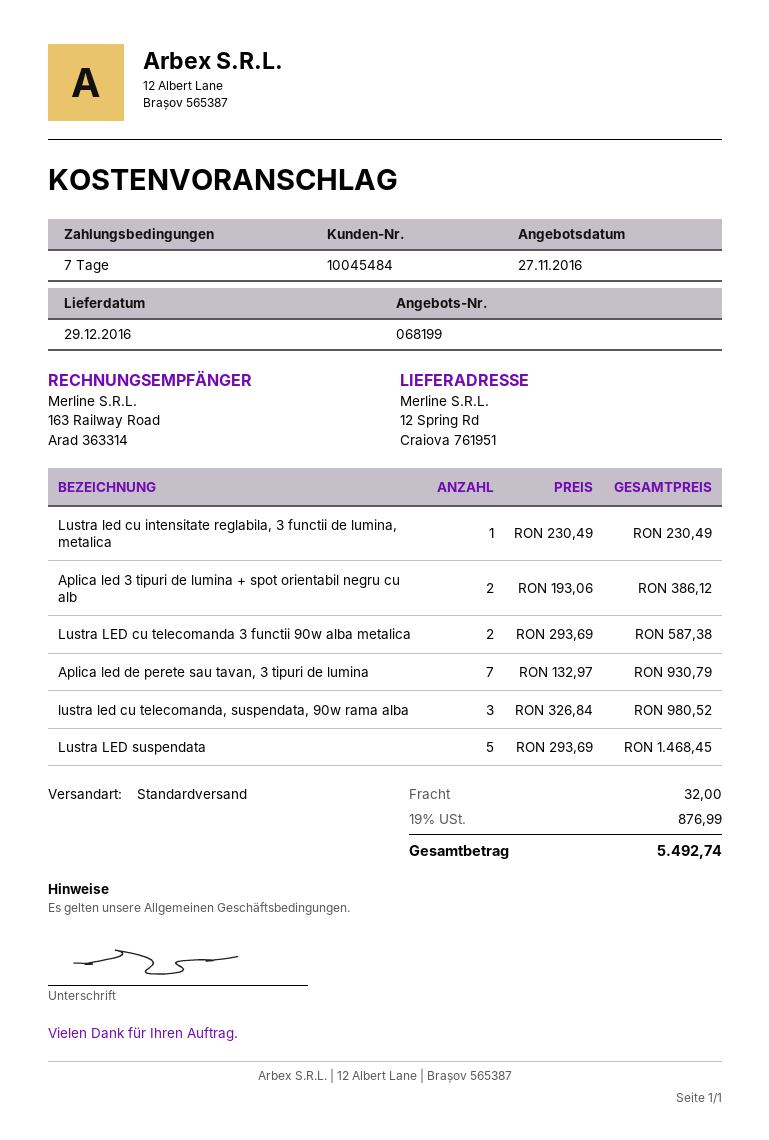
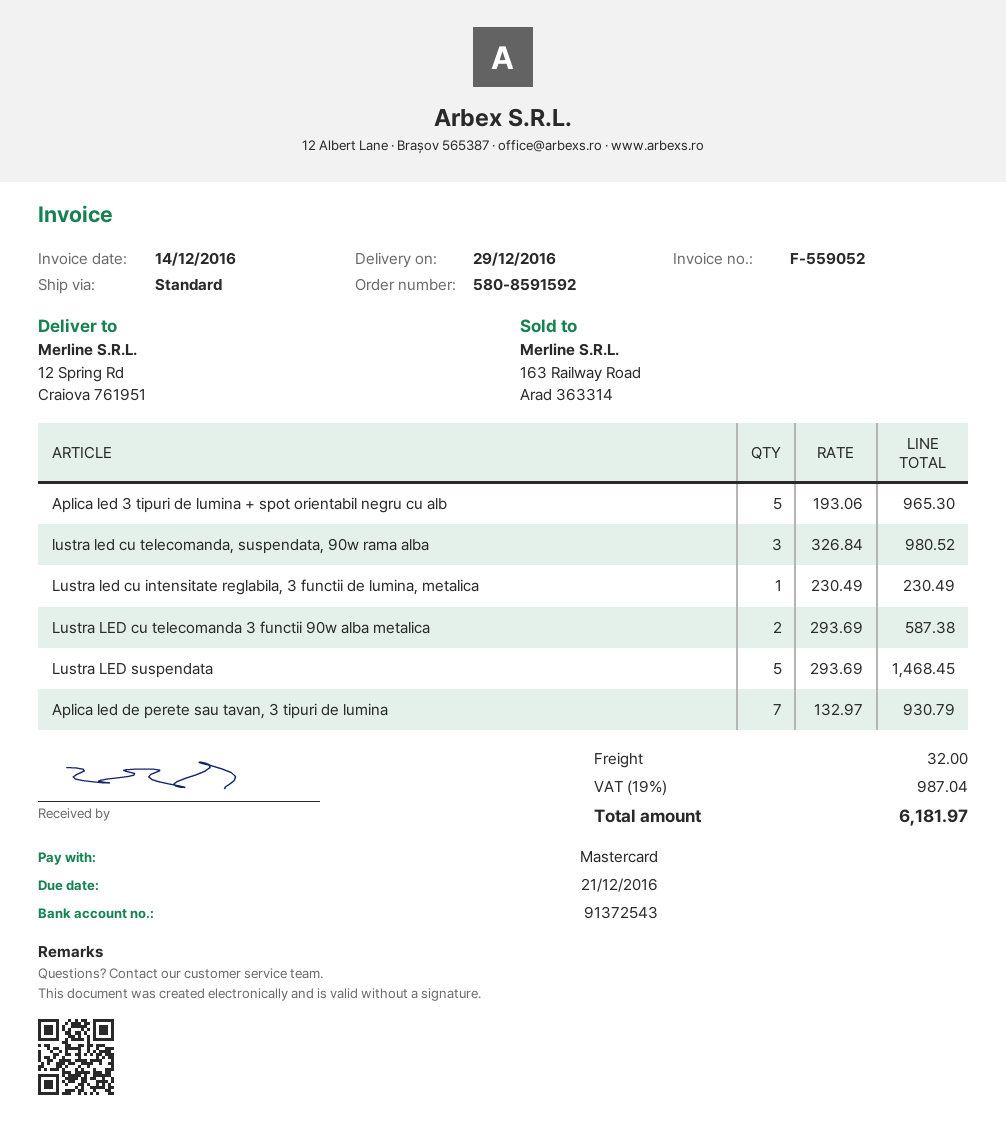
Aplica led 3 tipuri de lumina + spot orientabil negru cu alb: 2 x 193.06 = 386.12 -> 5 x 193.06 = 965.30
tax: 19% = 876.99 -> 19% = 987.04
total: 5492.74 -> 6181.97

